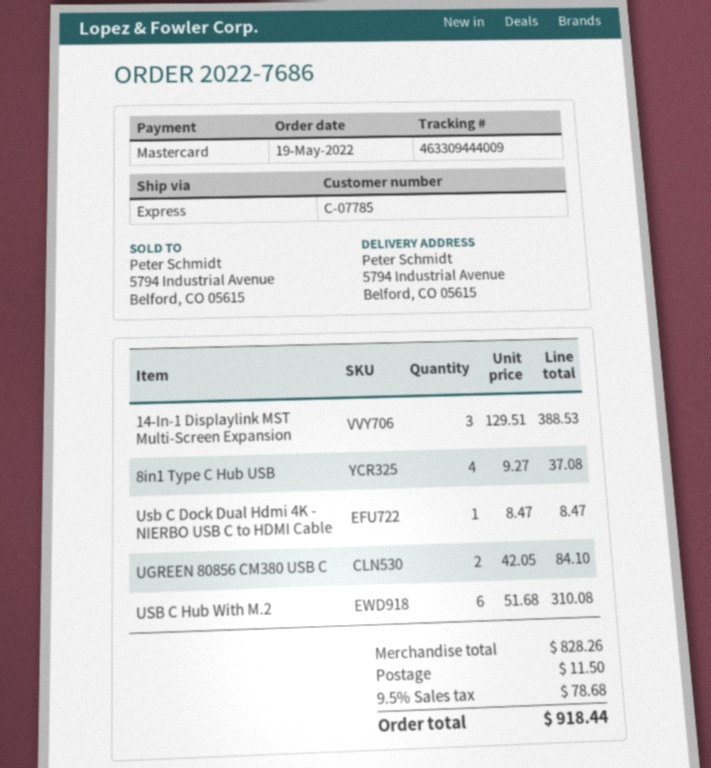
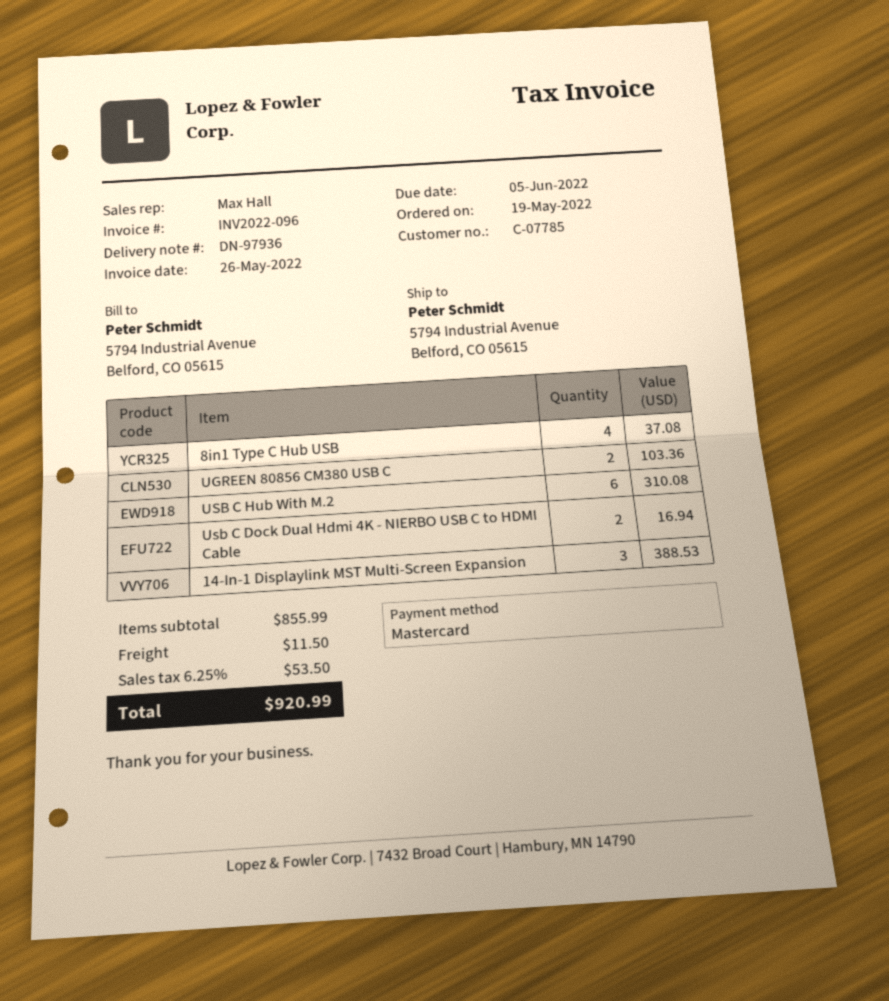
Usb C Dock Dual Hdmi 4K - NIERBO USB C to HDMI Cable: 1 for 8.47 -> 2 for 16.94
UGREEN 80856 CM380 USB C: 2 for 84.10 -> 2 for 103.36
subtotal: 828.26 -> 855.99
tax: 9.5% = 78.68 -> 6.25% = 53.50
total: 918.44 -> 920.99

